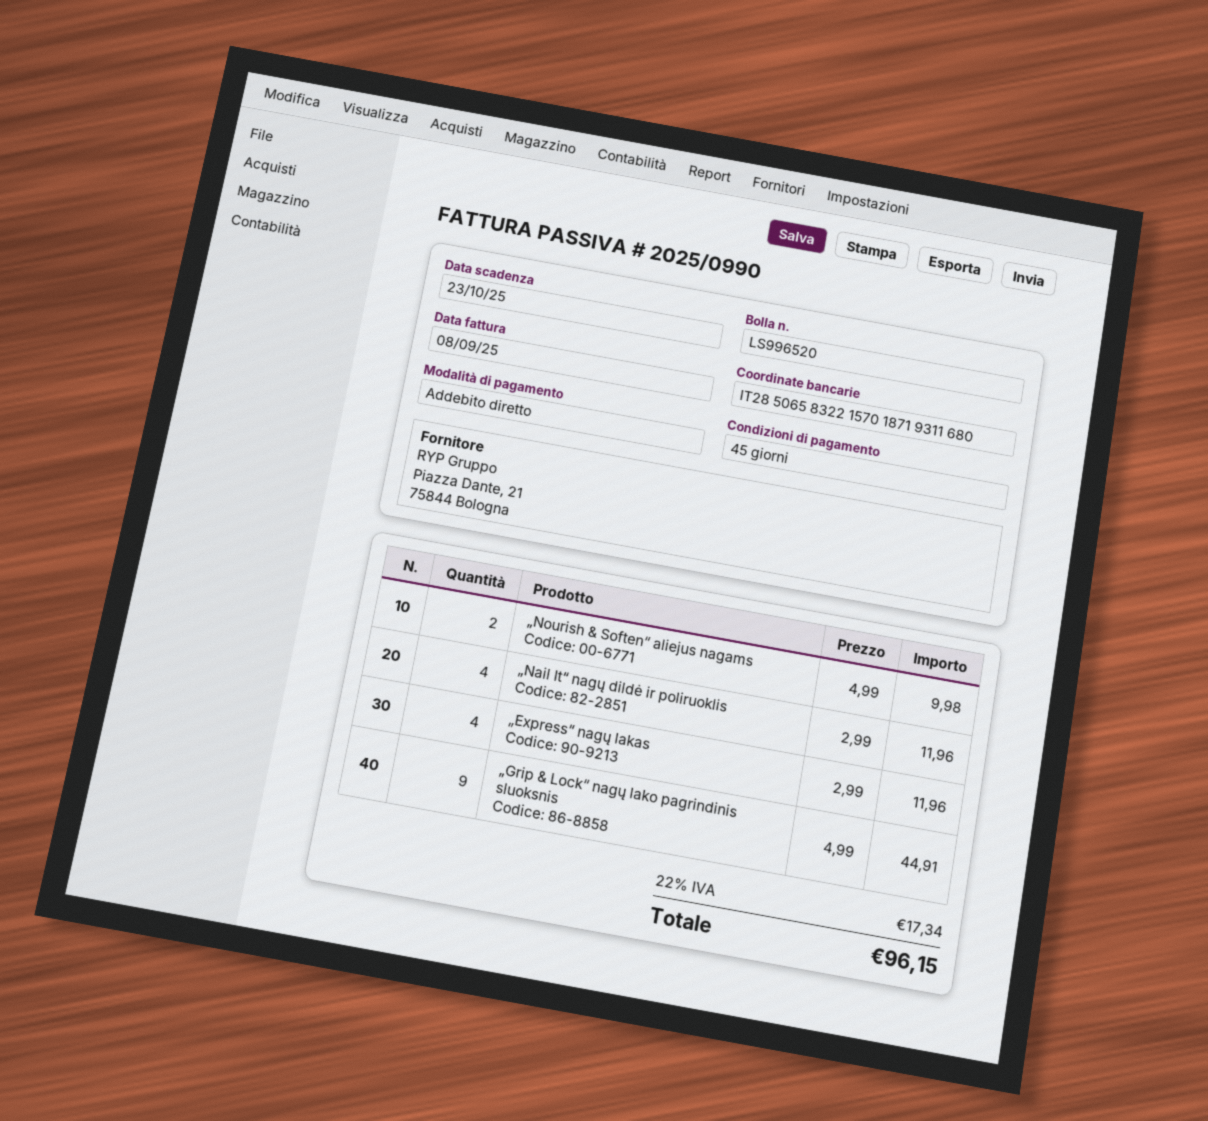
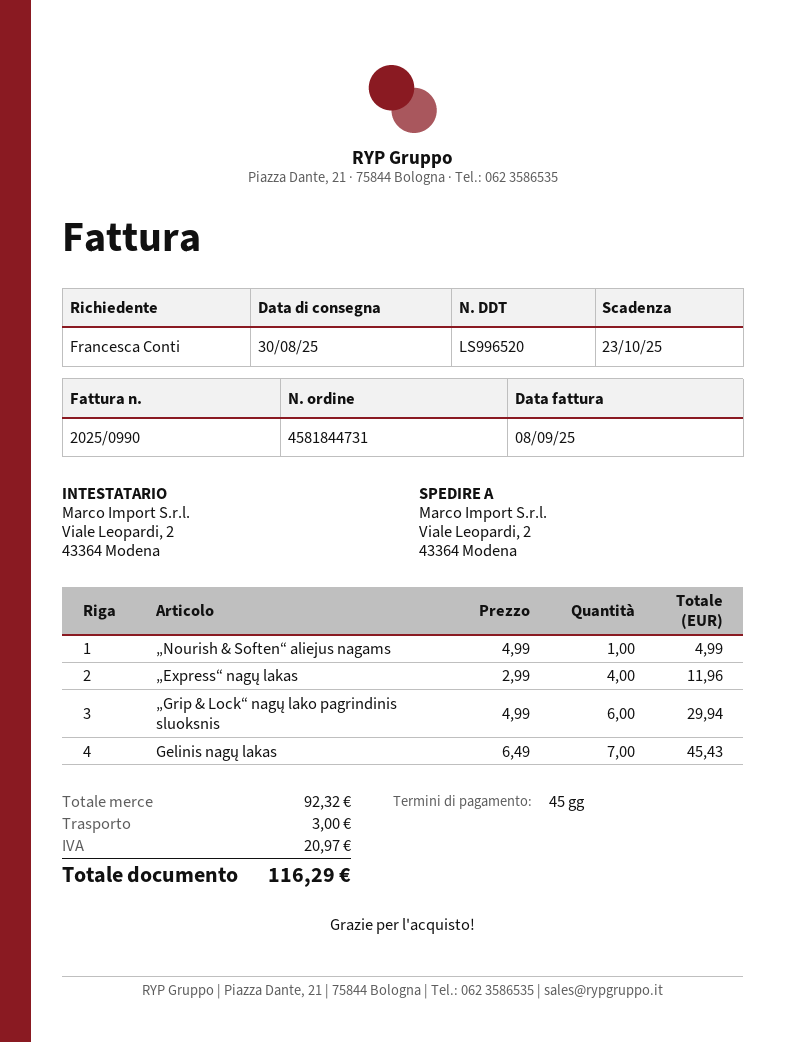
„Nourish & Soften“ aliejus nagams: 2 x 4.99 = 9.98 -> 1 x 4.99 = 4.99
„Nail It“ nagų dildė ir poliruoklis: 4 x 2.99 = 11.96 -> none
„Grip & Lock“ nagų lako pagrindinis sluoksnis: 9 x 4.99 = 44.91 -> 6 x 4.99 = 29.94
Gelinis nagų lakas: none -> 7 x 6.49 = 45.43
shipping: none -> 3.00
tax: 17.34 -> 20.97
total: 96.15 -> 116.29

